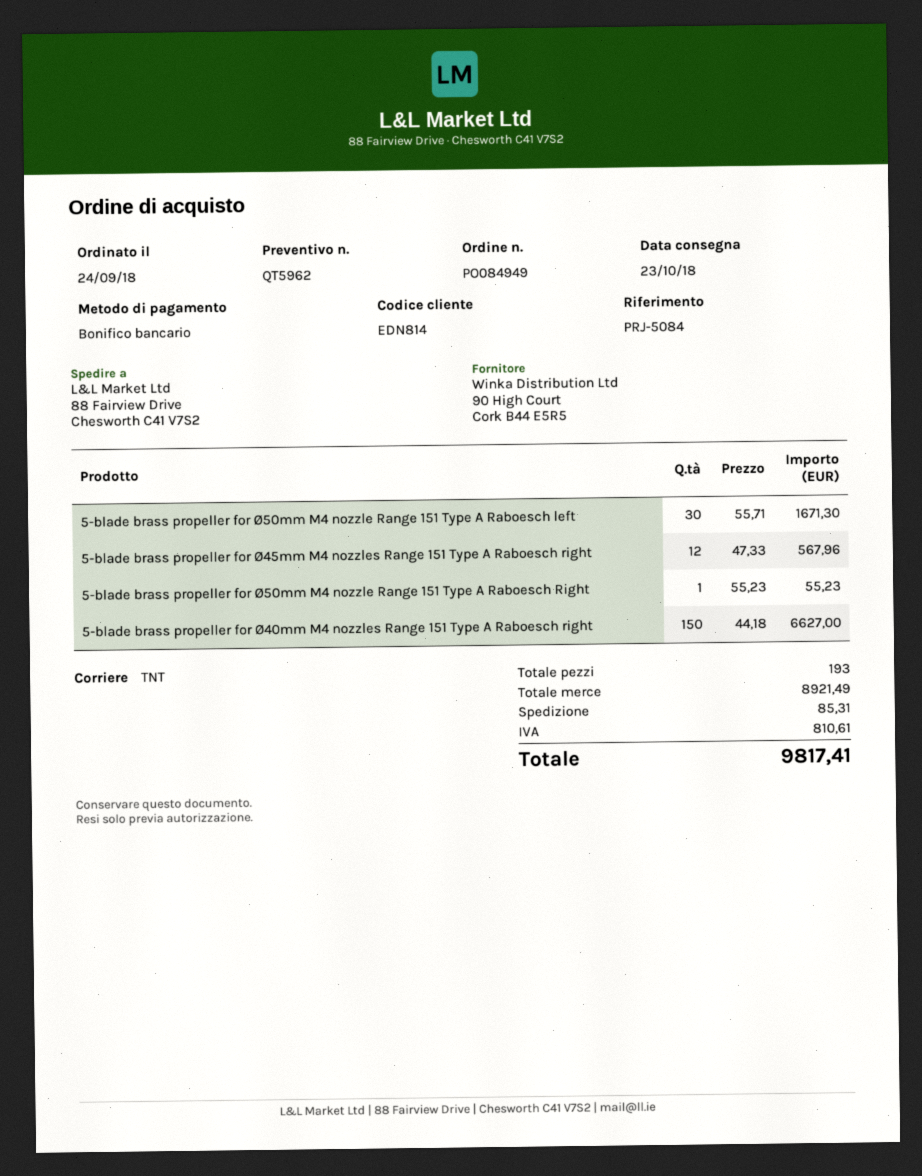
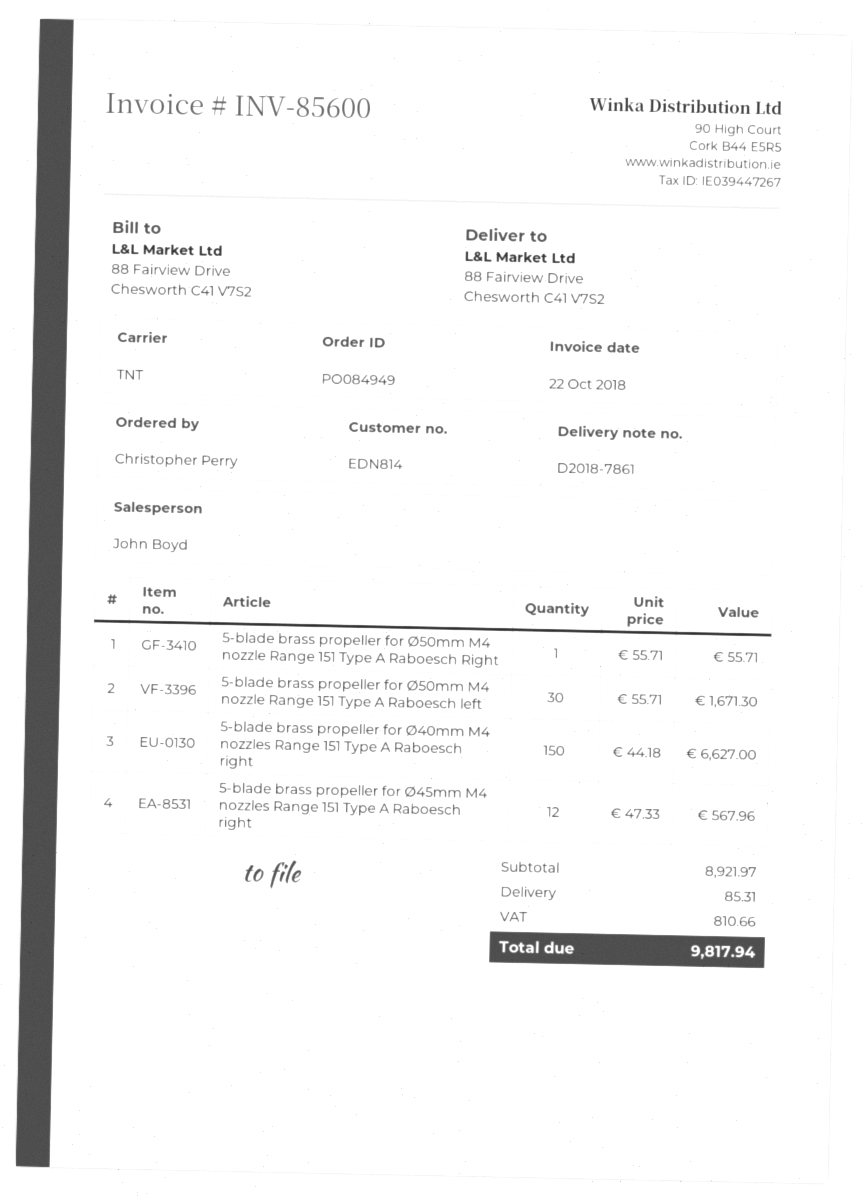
5-blade brass propeller for Ø50mm M4 nozzle Range 151 Type A Raboesch Right: 1 x 55.23 = 55.23 -> 1 x 55.71 = 55.71
subtotal: 8921.49 -> 8921.97
tax: 810.61 -> 810.66
total: 9817.41 -> 9817.94

